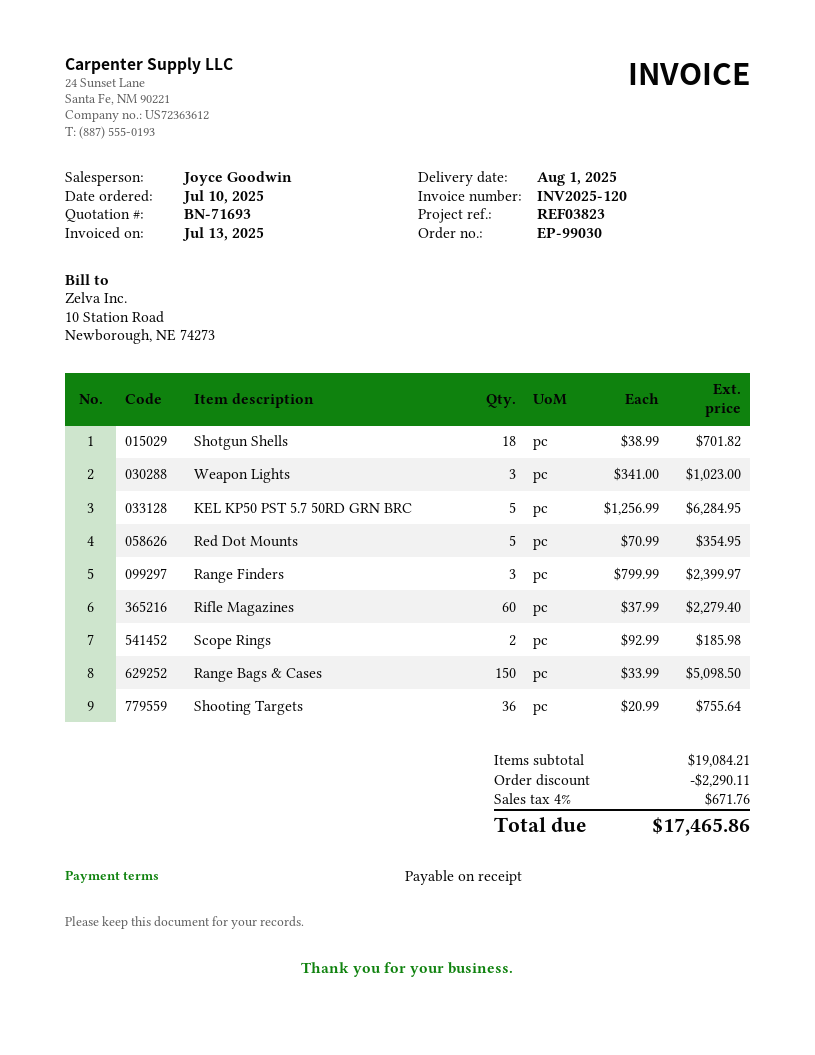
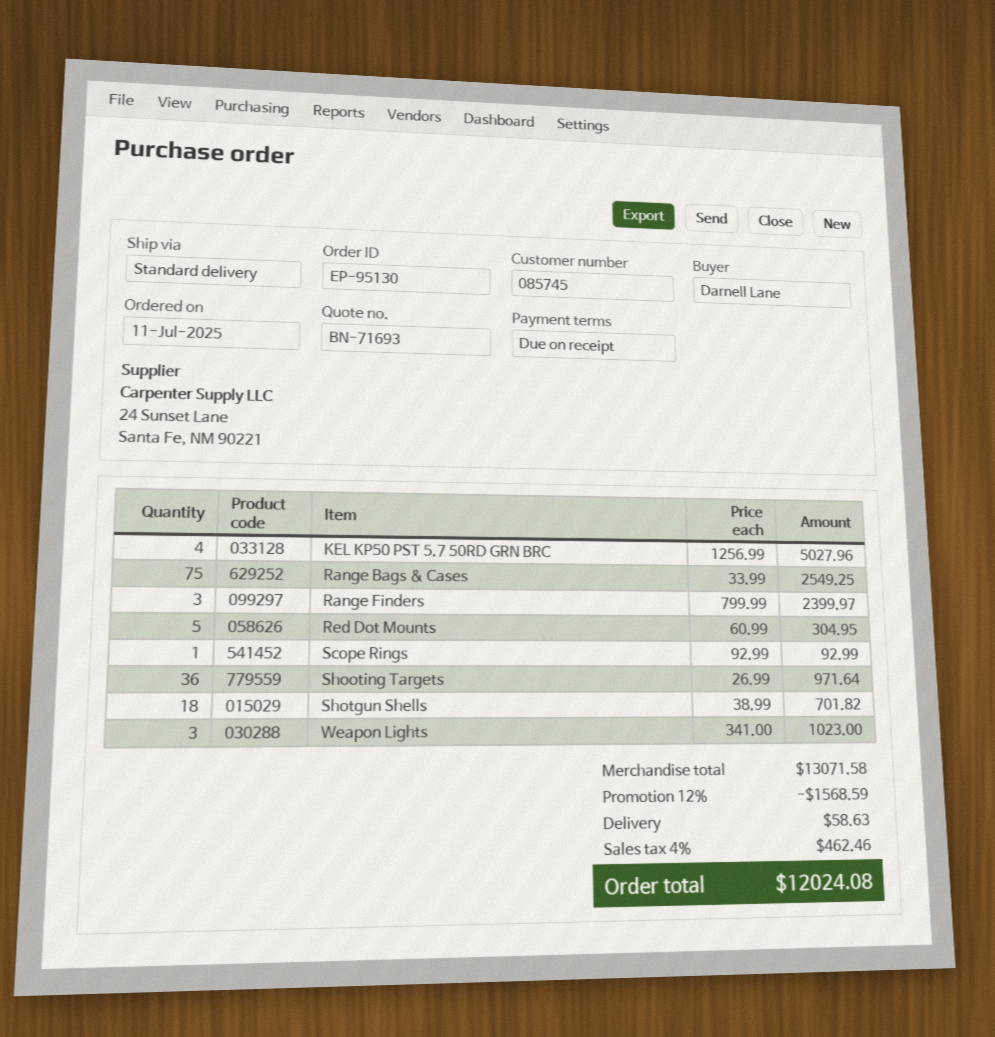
order number: EP-99030 -> EP-95130
order date: 2025-07-10 -> 2025-07-11
KEL KP50 PST 5.7 50RD GRN BRC: 5 x 1256.99 = 6284.95 -> 4 x 1256.99 = 5027.96
Red Dot Mounts: 5 x 70.99 = 354.95 -> 5 x 60.99 = 304.95
Rifle Magazines: 60 x 37.99 = 2279.40 -> none
Scope Rings: 2 x 92.99 = 185.98 -> 1 x 92.99 = 92.99
Range Bags & Cases: 150 x 33.99 = 5098.50 -> 75 x 33.99 = 2549.25
Shooting Targets: 36 x 20.99 = 755.64 -> 36 x 26.99 = 971.64
subtotal: 19084.21 -> 13071.58
discount: 2290.11 -> 1568.59
shipping: none -> 58.63
tax: 4% = 671.76 -> 4% = 462.46
total: 17465.86 -> 12024.08

